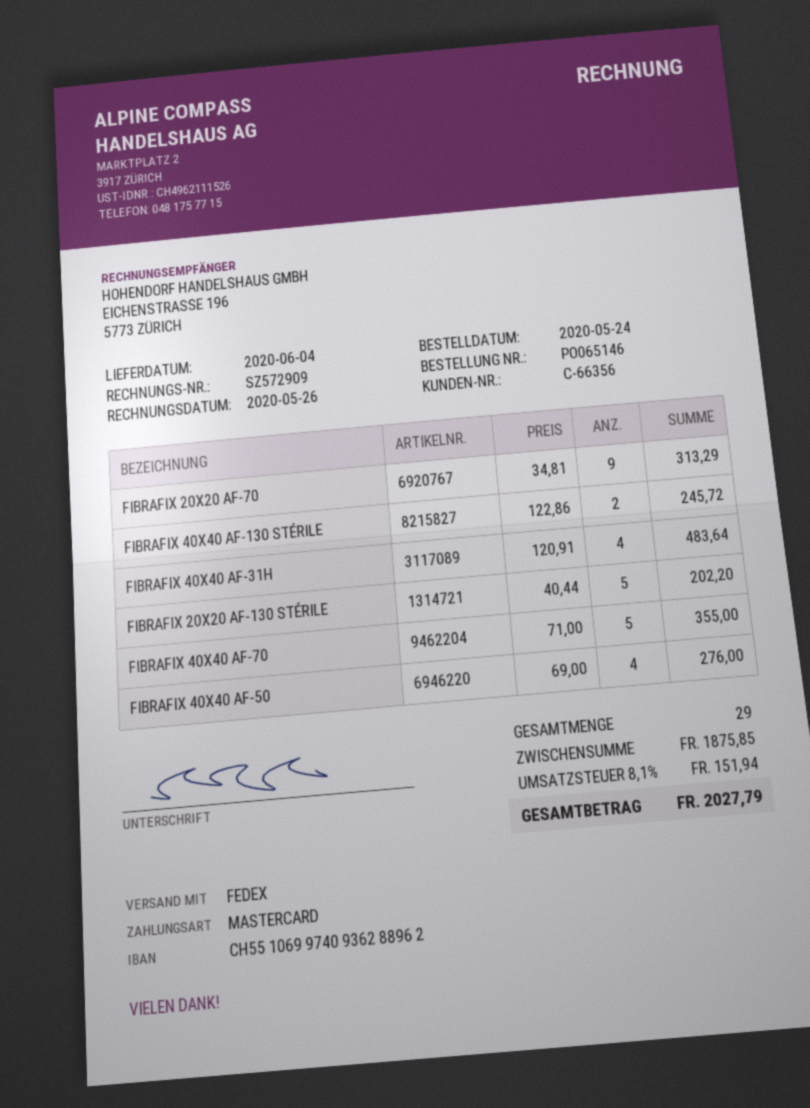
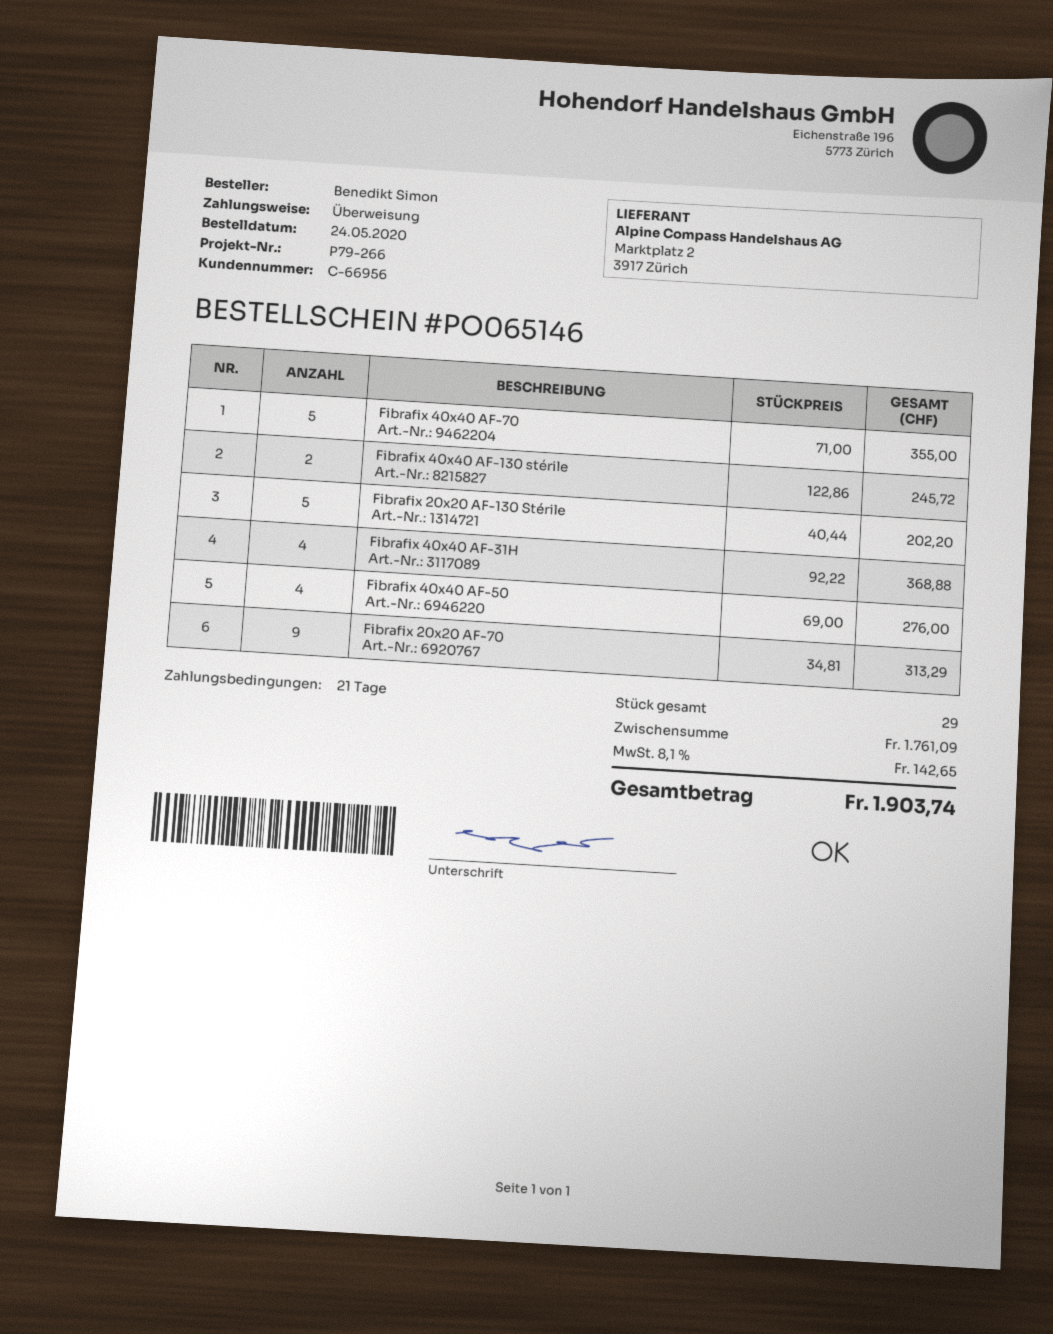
customer number: C-66356 -> C-66956
payment method: Mastercard -> bank transfer
FIBRAFIX 40X40 AF-31H: 4 x 120.91 = 483.64 -> 4 x 92.22 = 368.88
subtotal: 1875.85 -> 1761.09
tax: 8.1% = 151.94 -> 8.1% = 142.65
total: 2027.79 -> 1903.74

